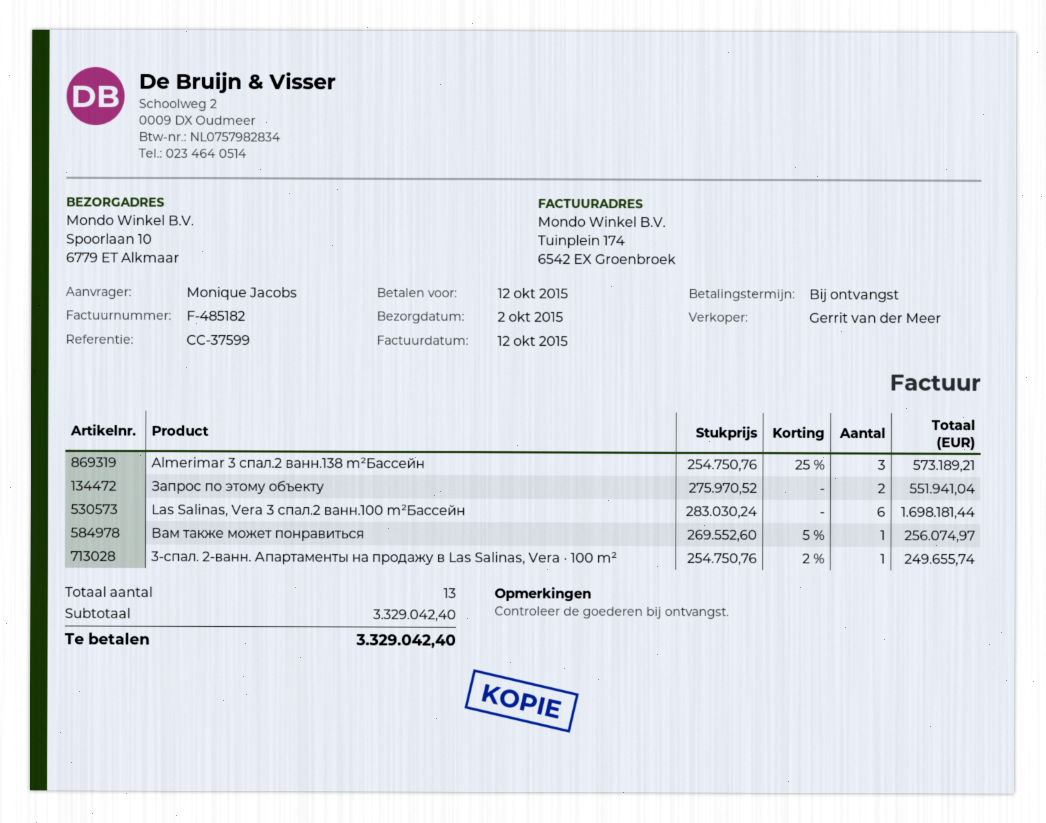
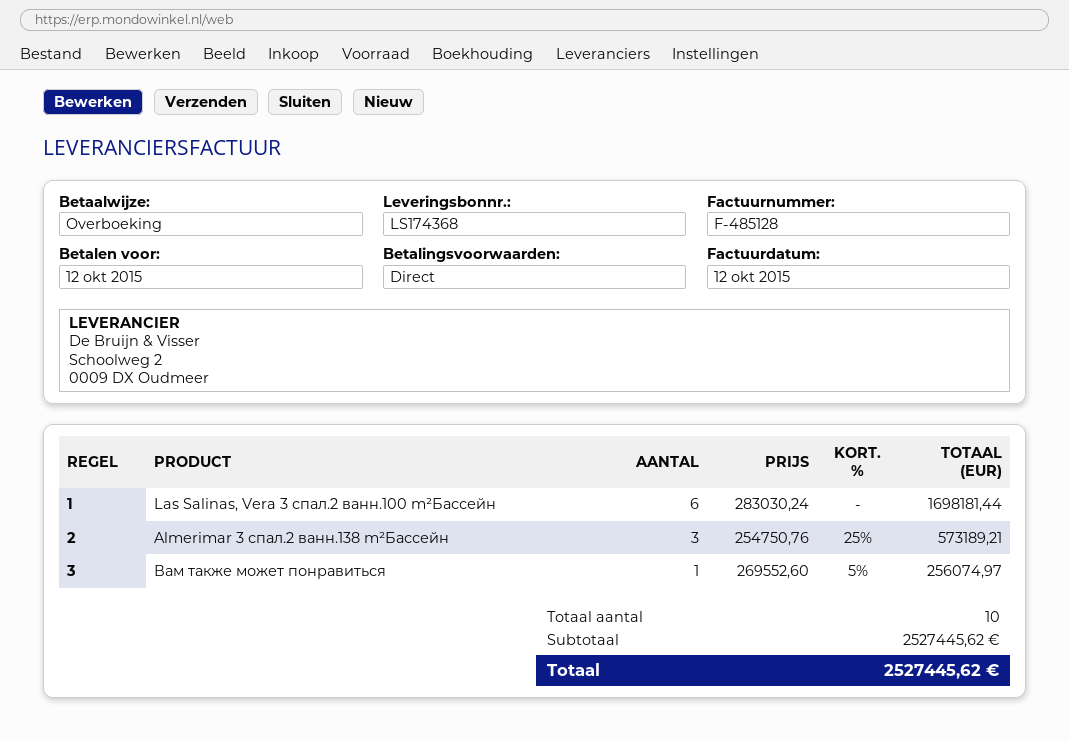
invoice number: F-485182 -> F-485128
Запрос по этому объекту: 2 x 275970.52 = 551941.04 -> none
3-спал. 2-ванн. Апартаменты на продажу в Las Salinas, Vera · 100 m²: 1 x 254750.76 - 2% = 249655.74 -> none
total quantity: 13 -> 10
subtotal: 3329042.40 -> 2527445.62
total: 3329042.40 -> 2527445.62

